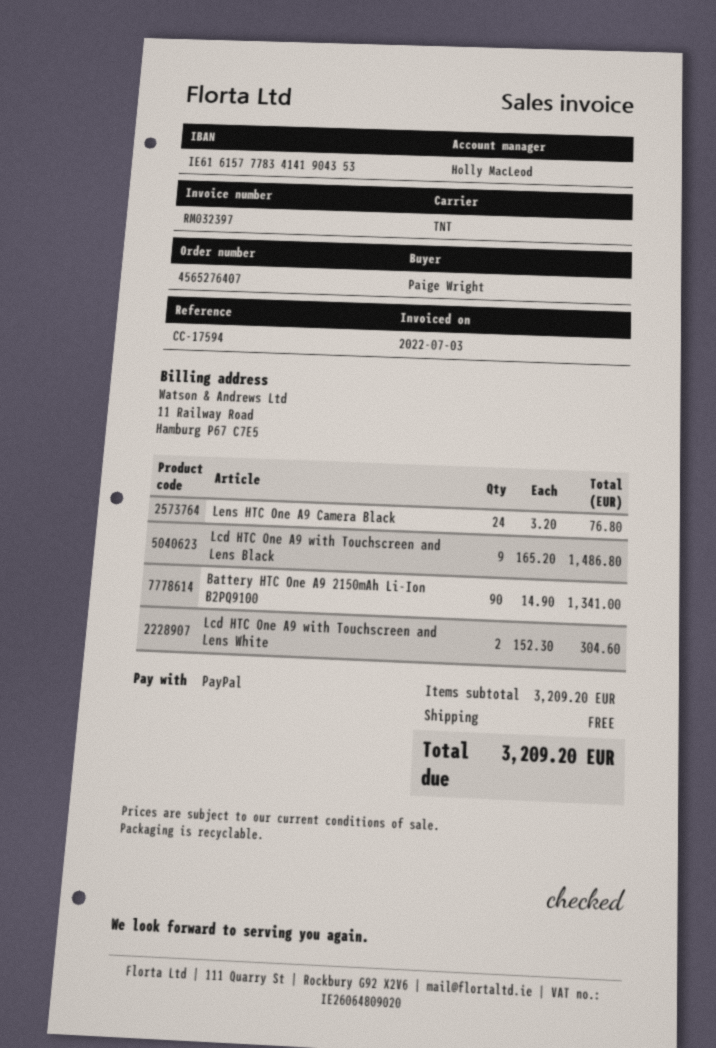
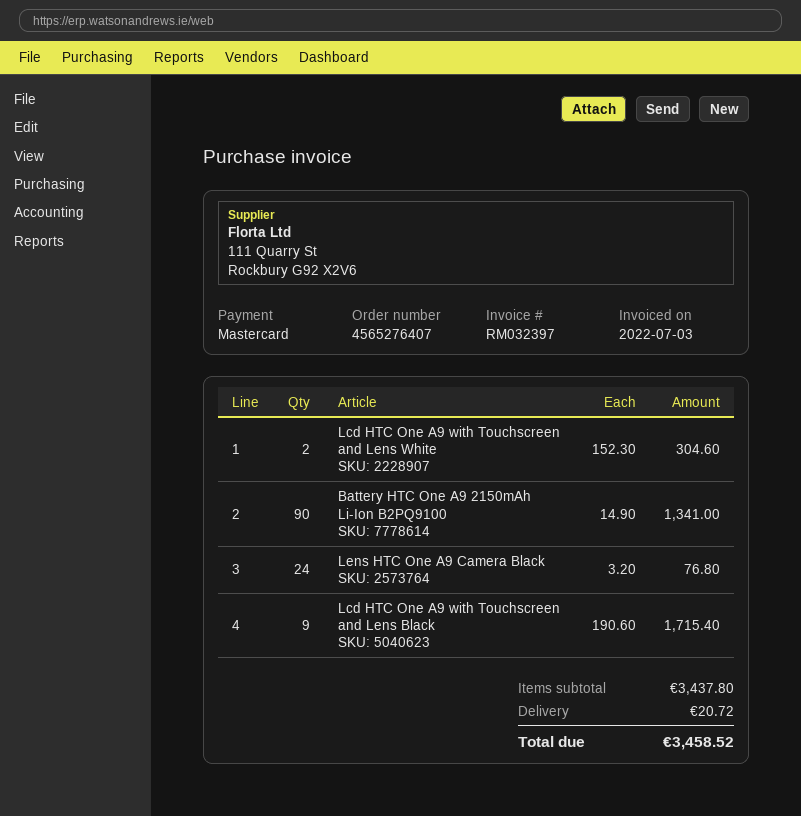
payment method: PayPal -> Mastercard
Lcd HTC One A9 with Touchscreen and Lens Black: 9 x 165.20 = 1486.80 -> 9 x 190.60 = 1715.40
subtotal: 3209.20 -> 3437.80
shipping: 0.00 -> 20.72
total: 3209.20 -> 3458.52

